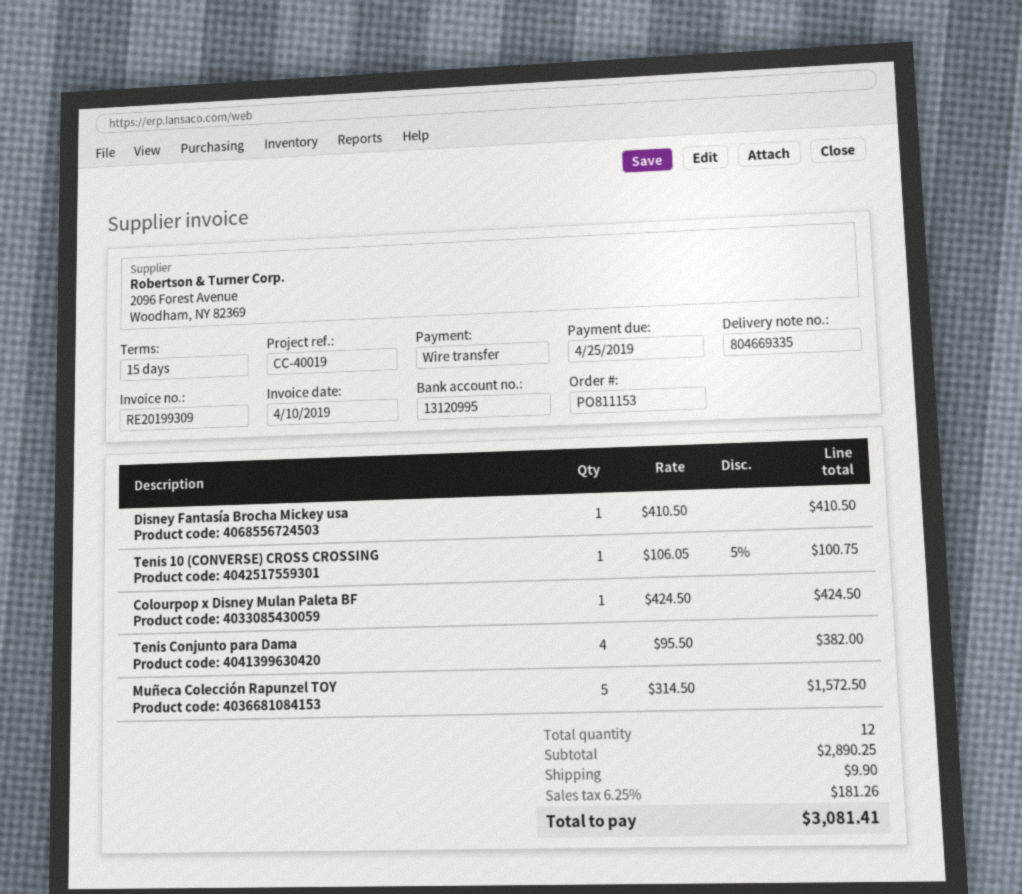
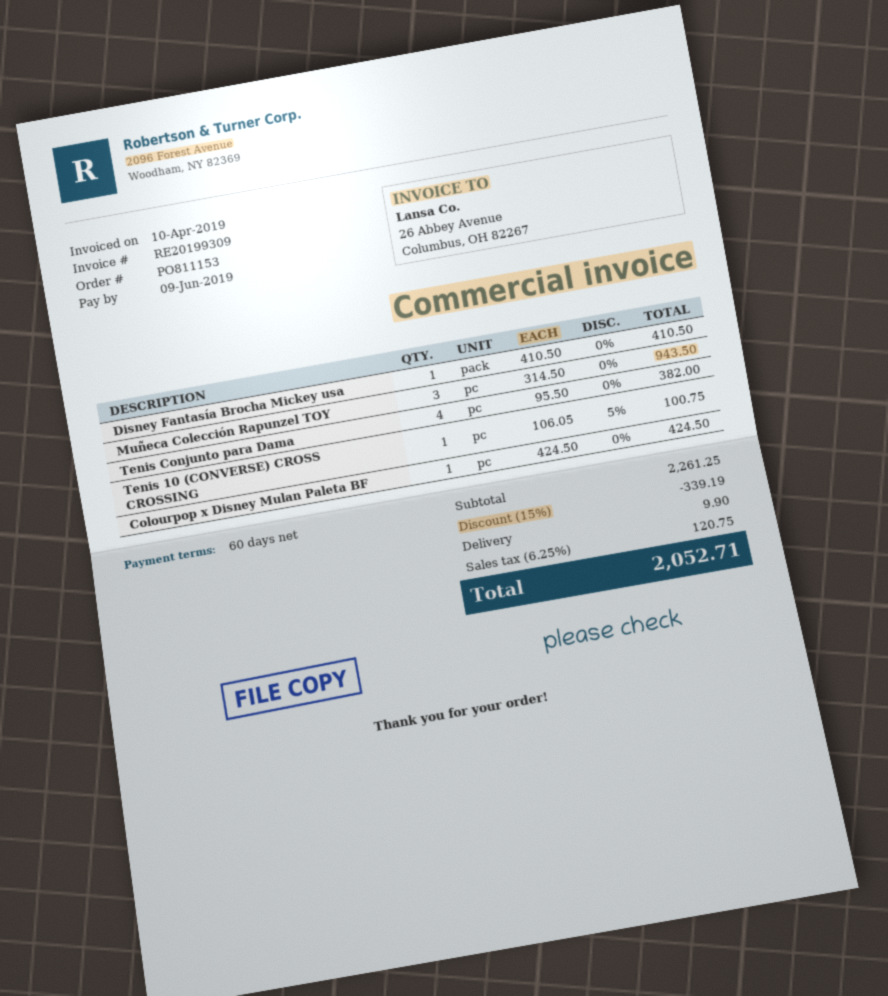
payment terms: 15 days -> 60 days
due date: 2019-04-25 -> 2019-06-09
Muñeca Colección Rapunzel TOY: 5 x 314.50 = 1572.50 -> 3 x 314.50 = 943.50
subtotal: 2890.25 -> 2261.25
discount: none -> 15% = 339.19
tax: 6.25% = 181.26 -> 6.25% = 120.75
total: 3081.41 -> 2052.71

